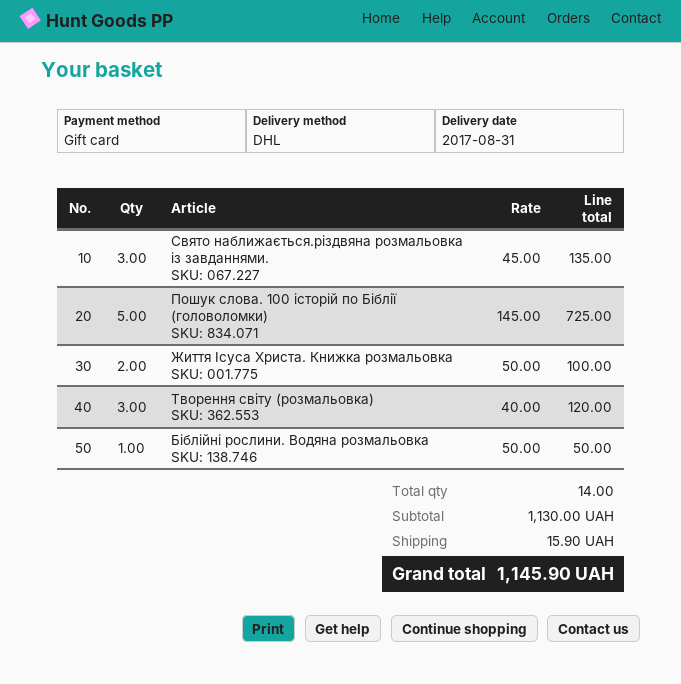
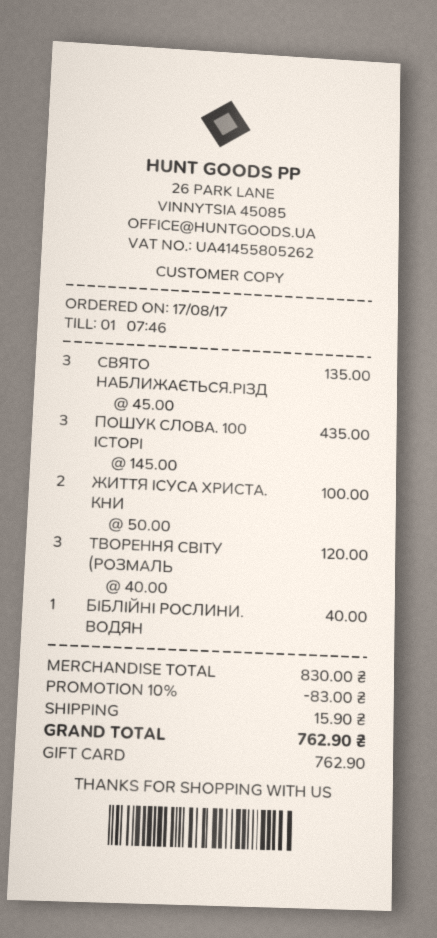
Пошук слова. 100 історій по Біблії (головоломки): 5 x 145.00 = 725.00 -> 3 x 145.00 = 435.00
Біблійні рослини. Водяна розмальовка: 1 x 50.00 = 50.00 -> 1 x 40.00 = 40.00
subtotal: 1130.00 -> 830.00
discount: none -> 10% = 83.00
total: 1145.90 -> 762.90

